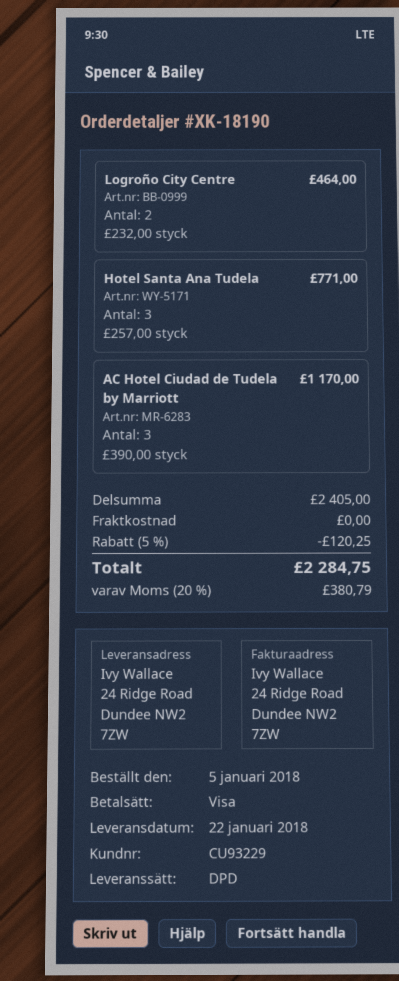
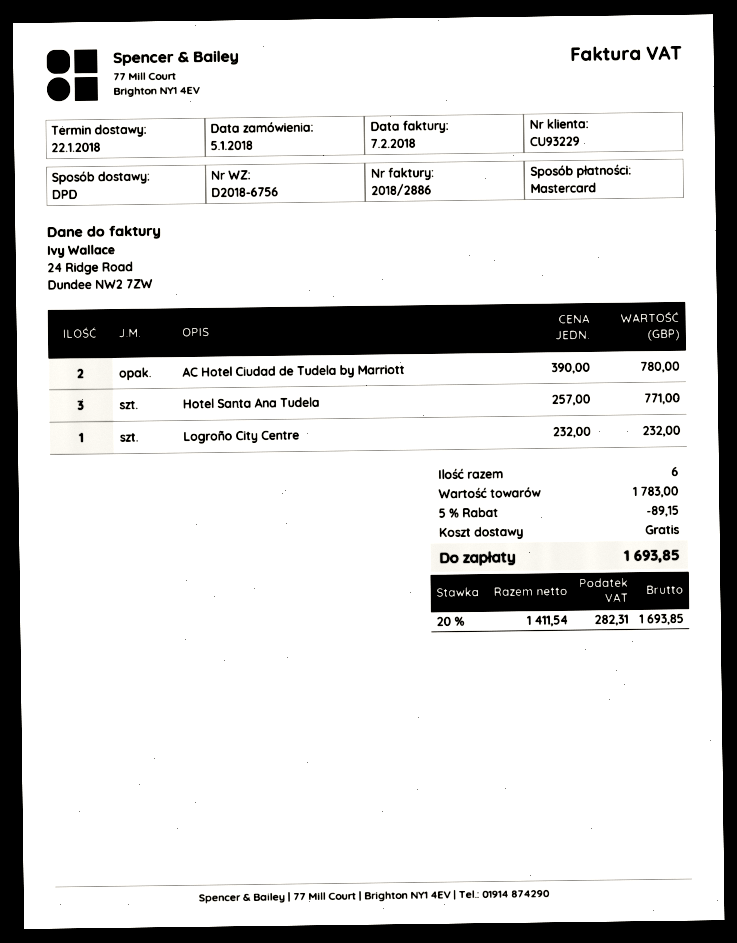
payment method: Visa -> Mastercard
Logroño City Centre: 2 x 232.00 = 464.00 -> 1 x 232.00 = 232.00
AC Hotel Ciudad de Tudela by Marriott: 3 x 390.00 = 1170.00 -> 2 x 390.00 = 780.00
subtotal: 2405.00 -> 1783.00
discount: 5% = 120.25 -> 5% = 89.15
tax: 20% = 380.79 -> 20% = 282.31
total: 2284.75 -> 1693.85

